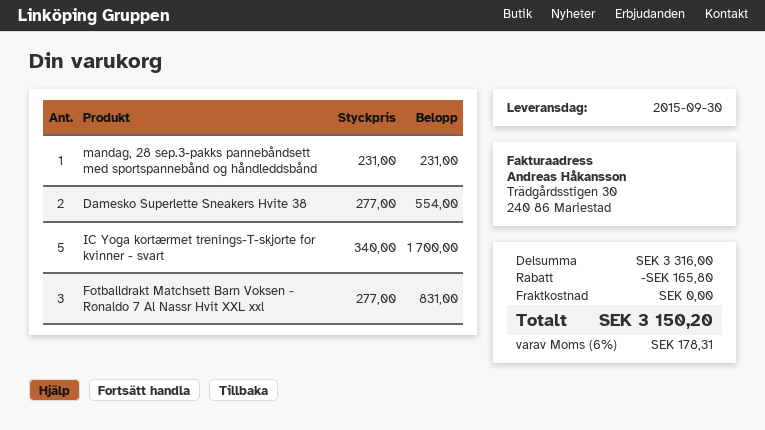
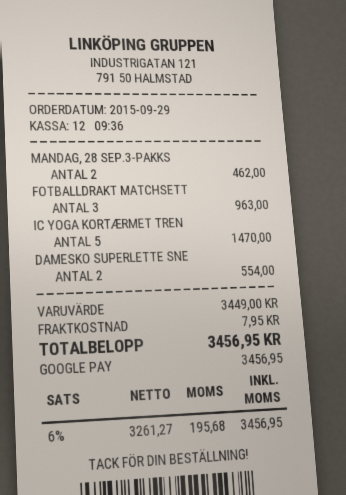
mandag, 28 sep.3-pakks pannebåndsett med sportspannebånd og håndleddsbånd: 1 for 231.00 -> 2 for 462.00
IC Yoga kortærmet trenings-T-skjorte for kvinner - svart: 5 for 1700.00 -> 5 for 1470.00
Fotballdrakt Matchsett Barn Voksen - Ronaldo 7 Al Nassr Hvit XXL xxl: 3 for 831.00 -> 3 for 963.00
subtotal: 3316.00 -> 3449.00
discount: 165.80 -> none
shipping: 0.00 -> 7.95
tax: 6% = 178.31 -> 6% = 195.68
total: 3150.20 -> 3456.95

